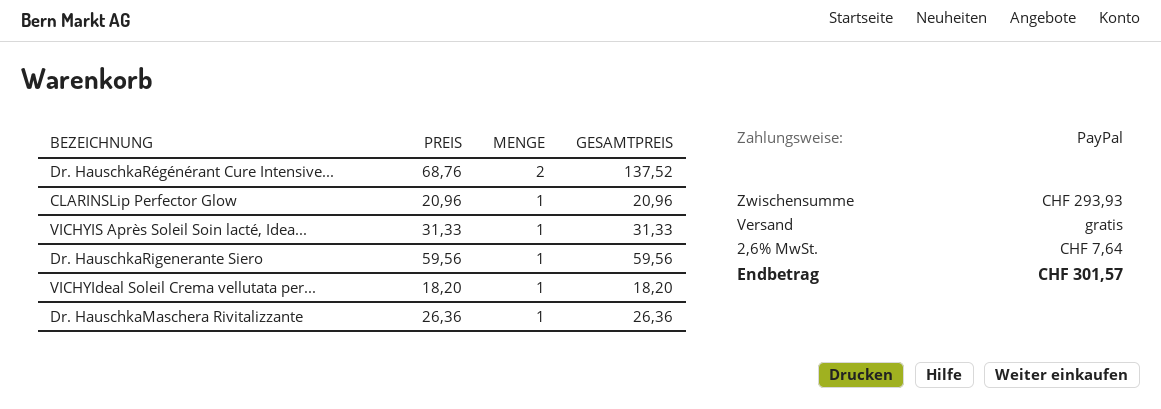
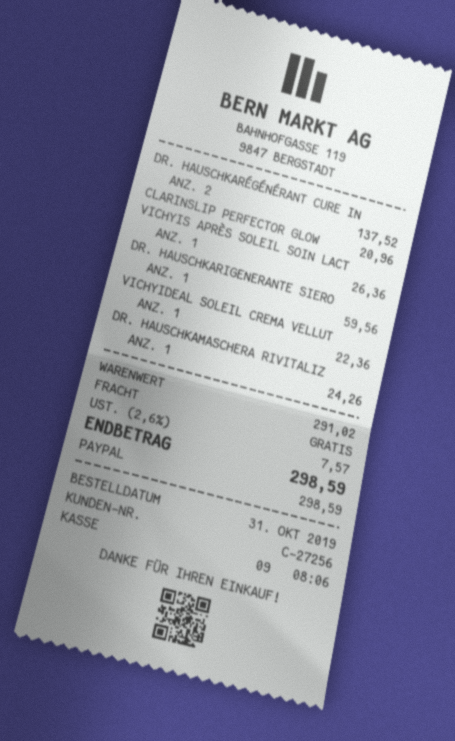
VICHYIS Après Soleil Soin lacté, Idea...: 1 for 31.33 -> 1 for 26.36
VICHYIdeal Soleil Crema vellutata per...: 1 for 18.20 -> 1 for 22.36
Dr. HauschkaMaschera Rivitalizzante: 1 for 26.36 -> 1 for 24.26
subtotal: 293.93 -> 291.02
tax: 2.6% = 7.64 -> 2.6% = 7.57
total: 301.57 -> 298.59

